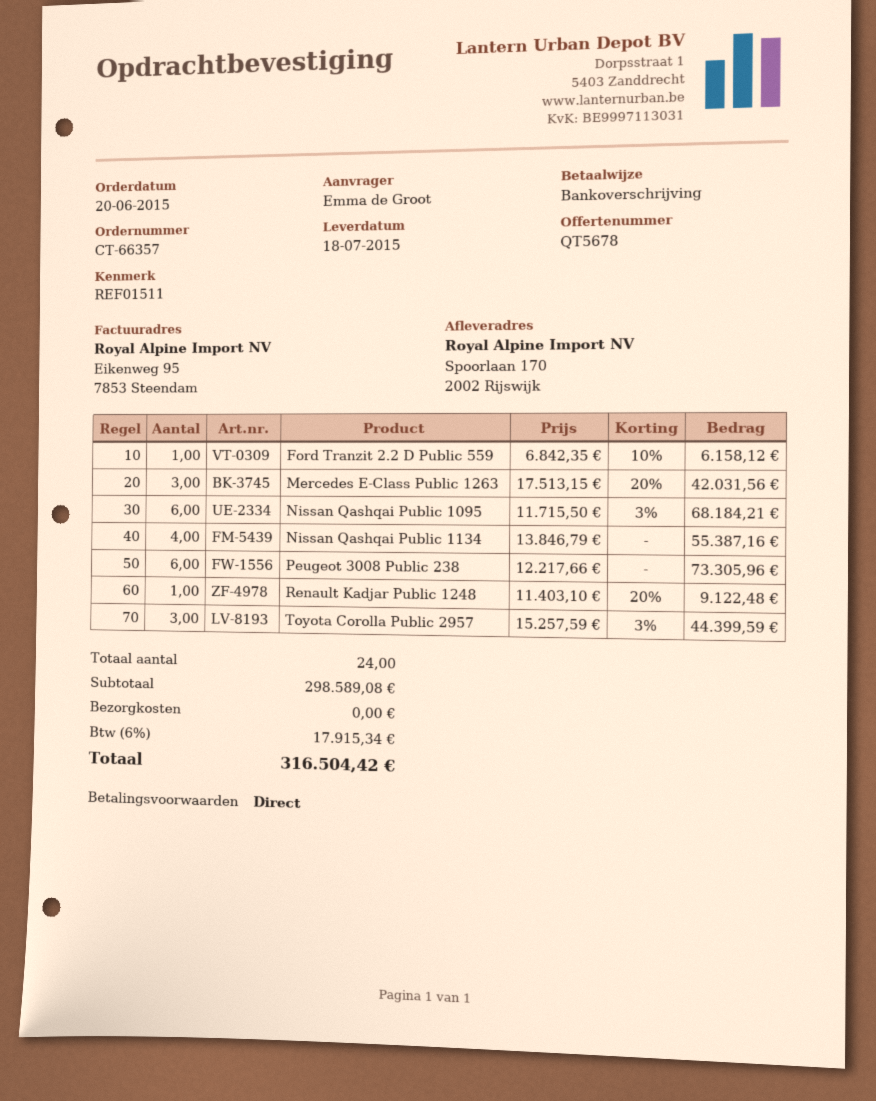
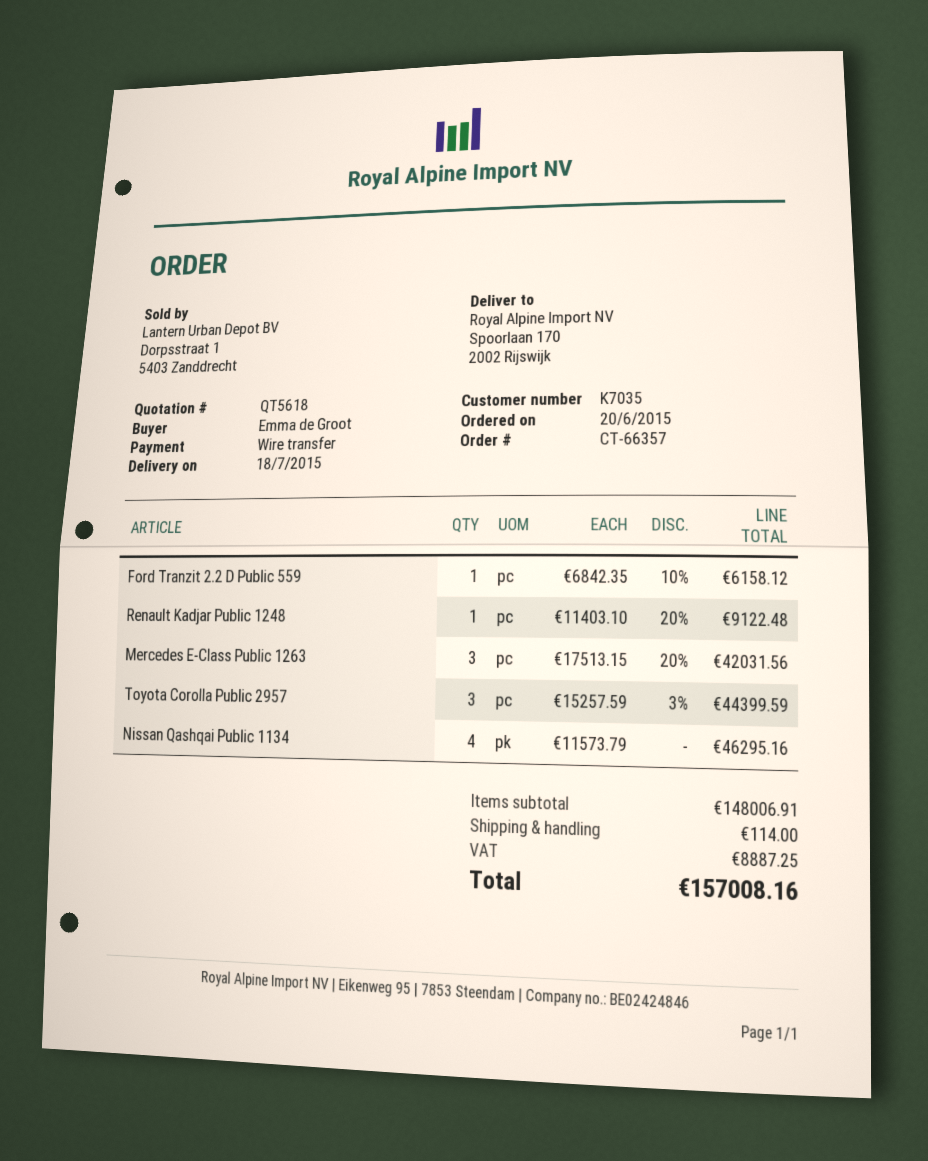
quote number: QT5678 -> QT5618
Nissan Qashqai Public 1095: 6 x 11715.50 - 3% = 68184.21 -> none
Nissan Qashqai Public 1134: 4 x 13846.79 = 55387.16 -> 4 x 11573.79 = 46295.16
Peugeot 3008 Public 238: 6 x 12217.66 = 73305.96 -> none
subtotal: 298589.08 -> 148006.91
shipping: 0.00 -> 114.00
tax: 17915.34 -> 8887.25
total: 316504.42 -> 157008.16

